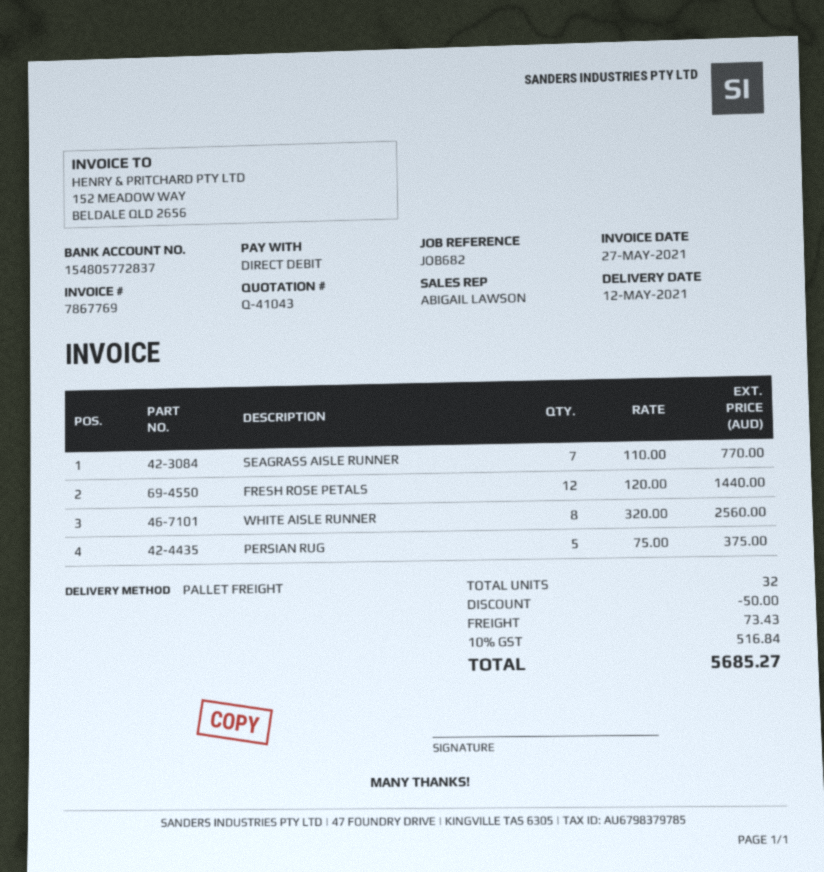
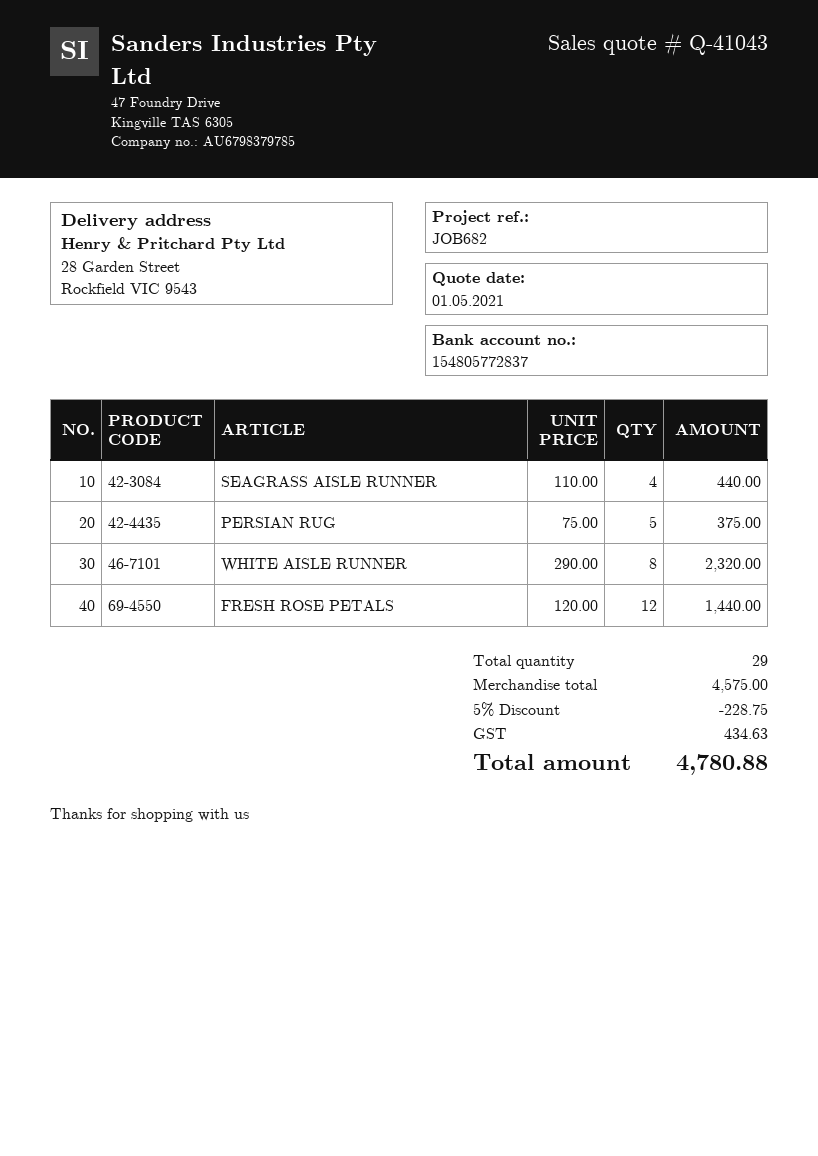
SEAGRASS AISLE RUNNER: 7 x 110.00 = 770.00 -> 4 x 110.00 = 440.00
WHITE AISLE RUNNER: 8 x 320.00 = 2560.00 -> 8 x 290.00 = 2320.00
total quantity: 32 -> 29
discount: 50.00 -> 228.75
shipping: 73.43 -> none
tax: 516.84 -> 434.63
total: 5685.27 -> 4780.88

